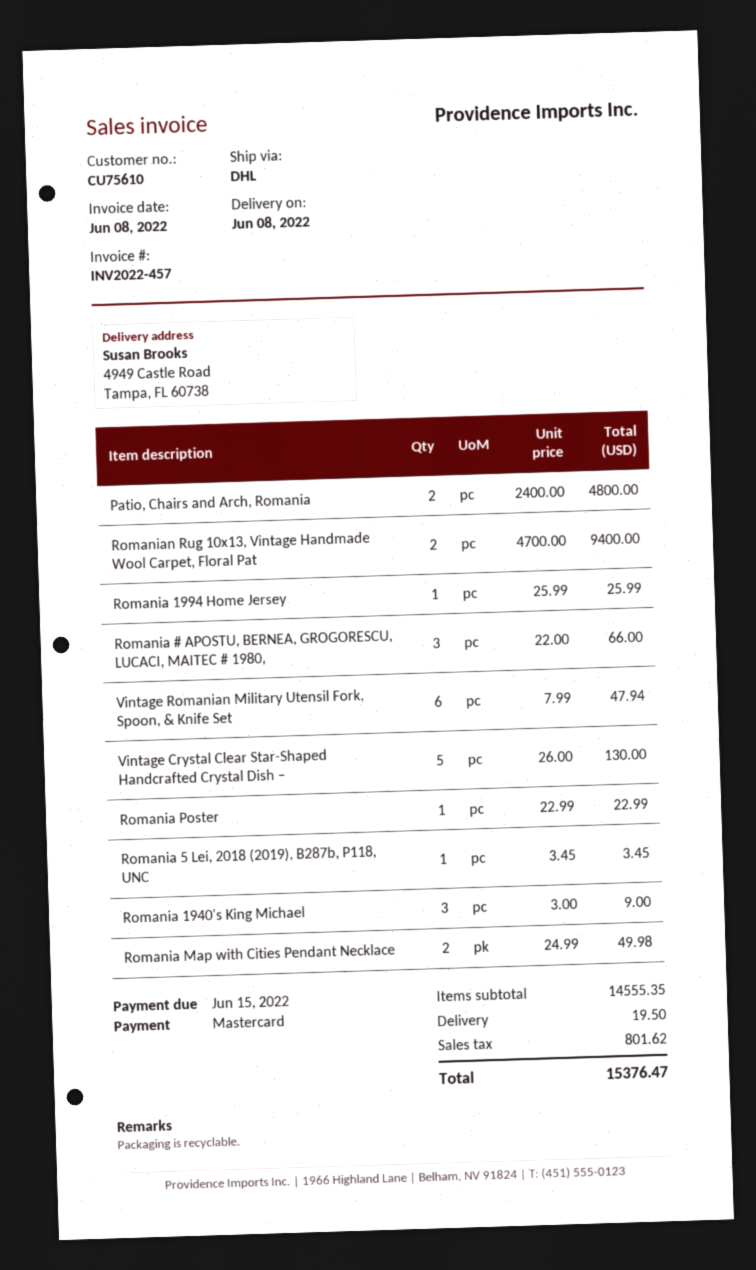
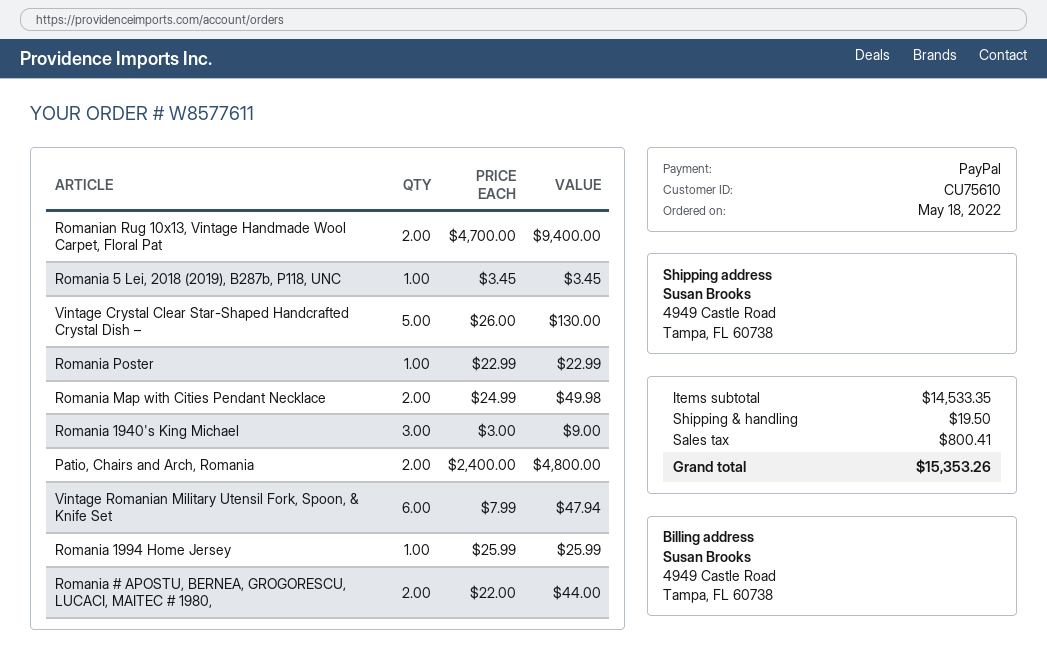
payment method: Mastercard -> PayPal
Romania # APOSTU, BERNEA, GROGORESCU, LUCACI, MAITEC # 1980,: 3 x 22.00 = 66.00 -> 2 x 22.00 = 44.00
subtotal: 14555.35 -> 14533.35
tax: 801.62 -> 800.41
total: 15376.47 -> 15353.26

